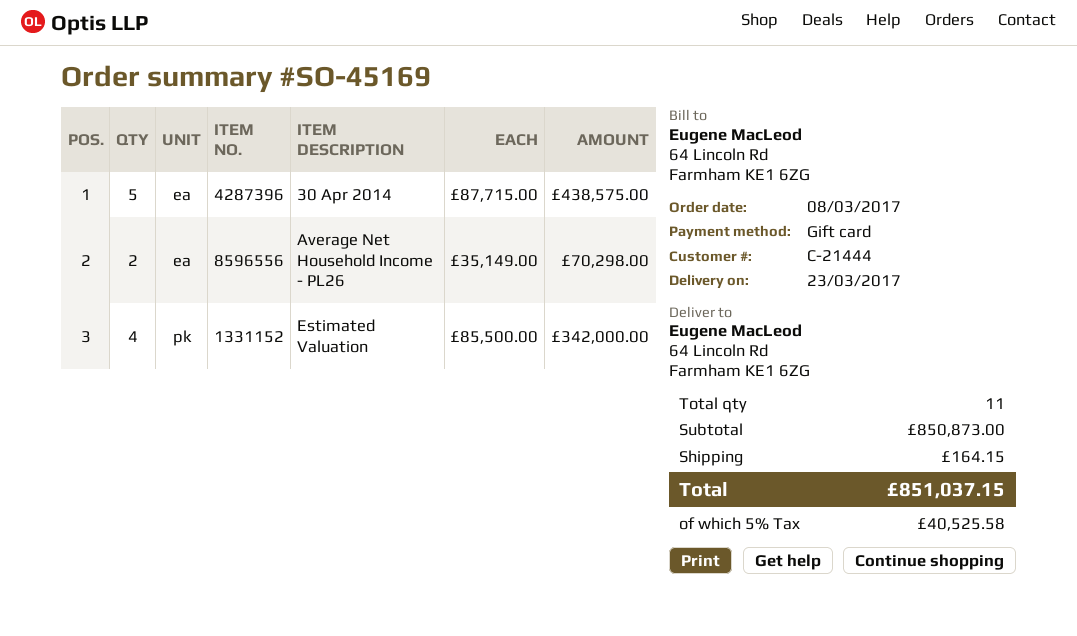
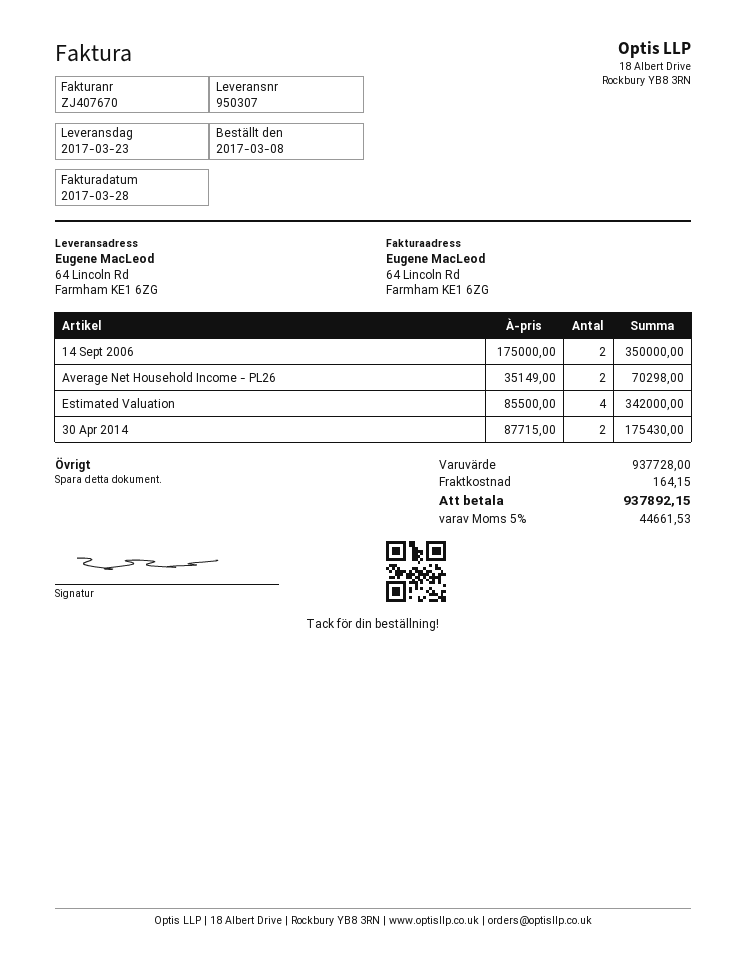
30 Apr 2014: 5 x 87715.00 = 438575.00 -> 2 x 87715.00 = 175430.00
14 Sept 2006: none -> 2 x 175000.00 = 350000.00
subtotal: 850873.00 -> 937728.00
tax: 5% = 40525.58 -> 5% = 44661.53
total: 851037.15 -> 937892.15

